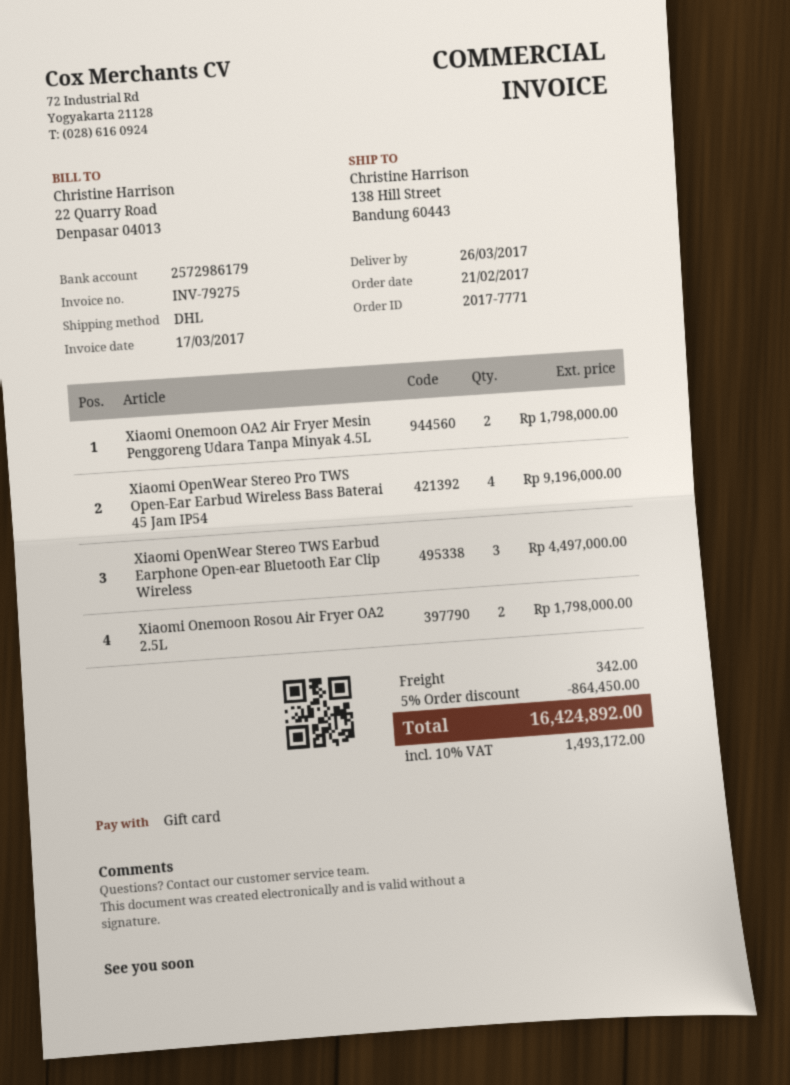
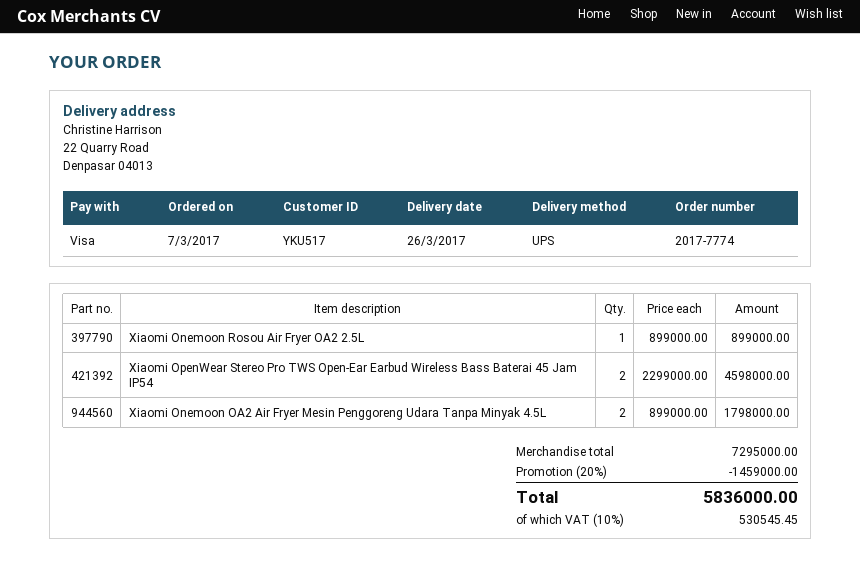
order number: 2017-7771 -> 2017-7774
order date: 2017-02-21 -> 2017-03-07
payment method: gift card -> Visa
shipping method: DHL -> UPS
ship to: 138 Hill Street, Bandung 60443 -> 22 Quarry Road, Denpasar 04013
Xiaomi OpenWear Stereo Pro TWS Open-Ear Earbud Wireless Bass Baterai 45 Jam IP54: 4 for 9196000.00 -> 2 for 4598000.00
Xiaomi OpenWear Stereo TWS Earbud Earphone Open-ear Bluetooth Ear Clip Wireless: 3 for 4497000.00 -> none
Xiaomi Onemoon Rosou Air Fryer OA2 2.5L: 2 for 1798000.00 -> 1 for 899000.00
discount: 5% = 864450.00 -> 20% = 1459000.00
shipping: 342.00 -> none
tax: 10% = 1493172.00 -> 10% = 530545.45
total: 16424892.00 -> 5836000.00

